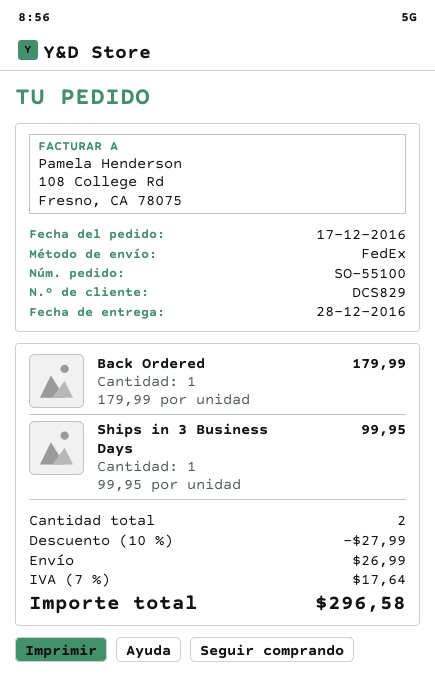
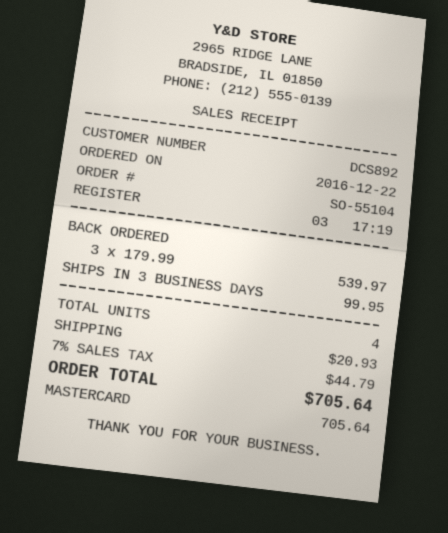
order number: SO-55100 -> SO-55104
order date: 2016-12-17 -> 2016-12-22
customer number: DCS829 -> DCS892
Back Ordered: 1 x 179.99 = 179.99 -> 3 x 179.99 = 539.97
total quantity: 2 -> 4
discount: 10% = 27.99 -> none
shipping: 26.99 -> 20.93
tax: 7% = 17.64 -> 7% = 44.79
total: 296.58 -> 705.64

